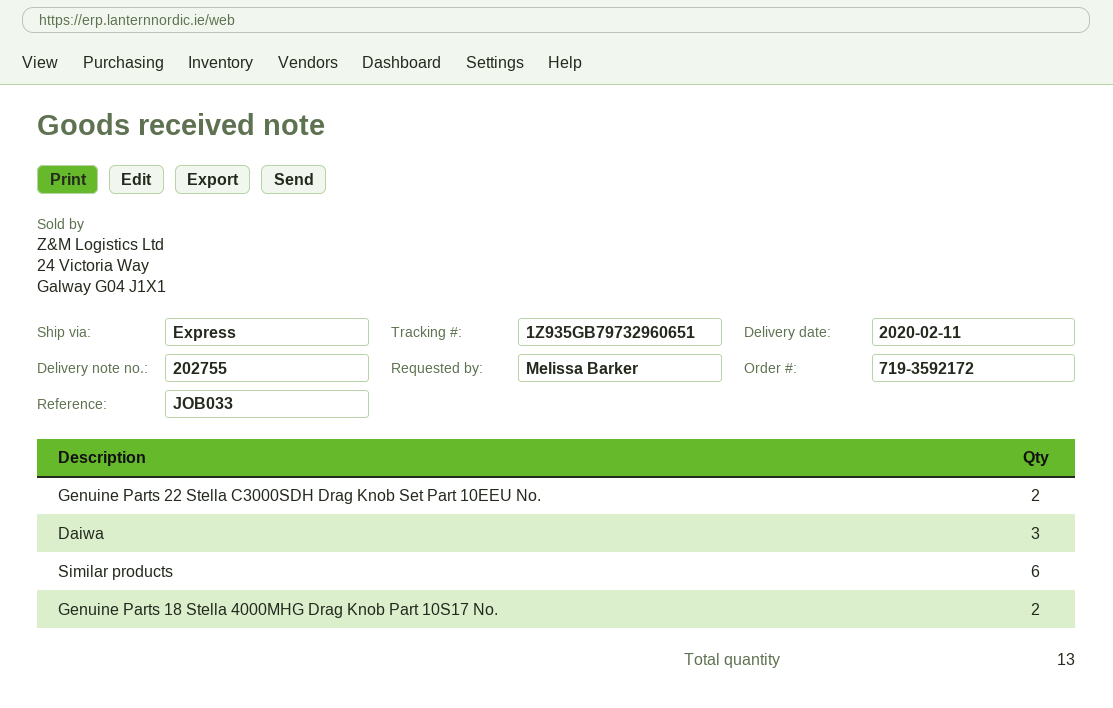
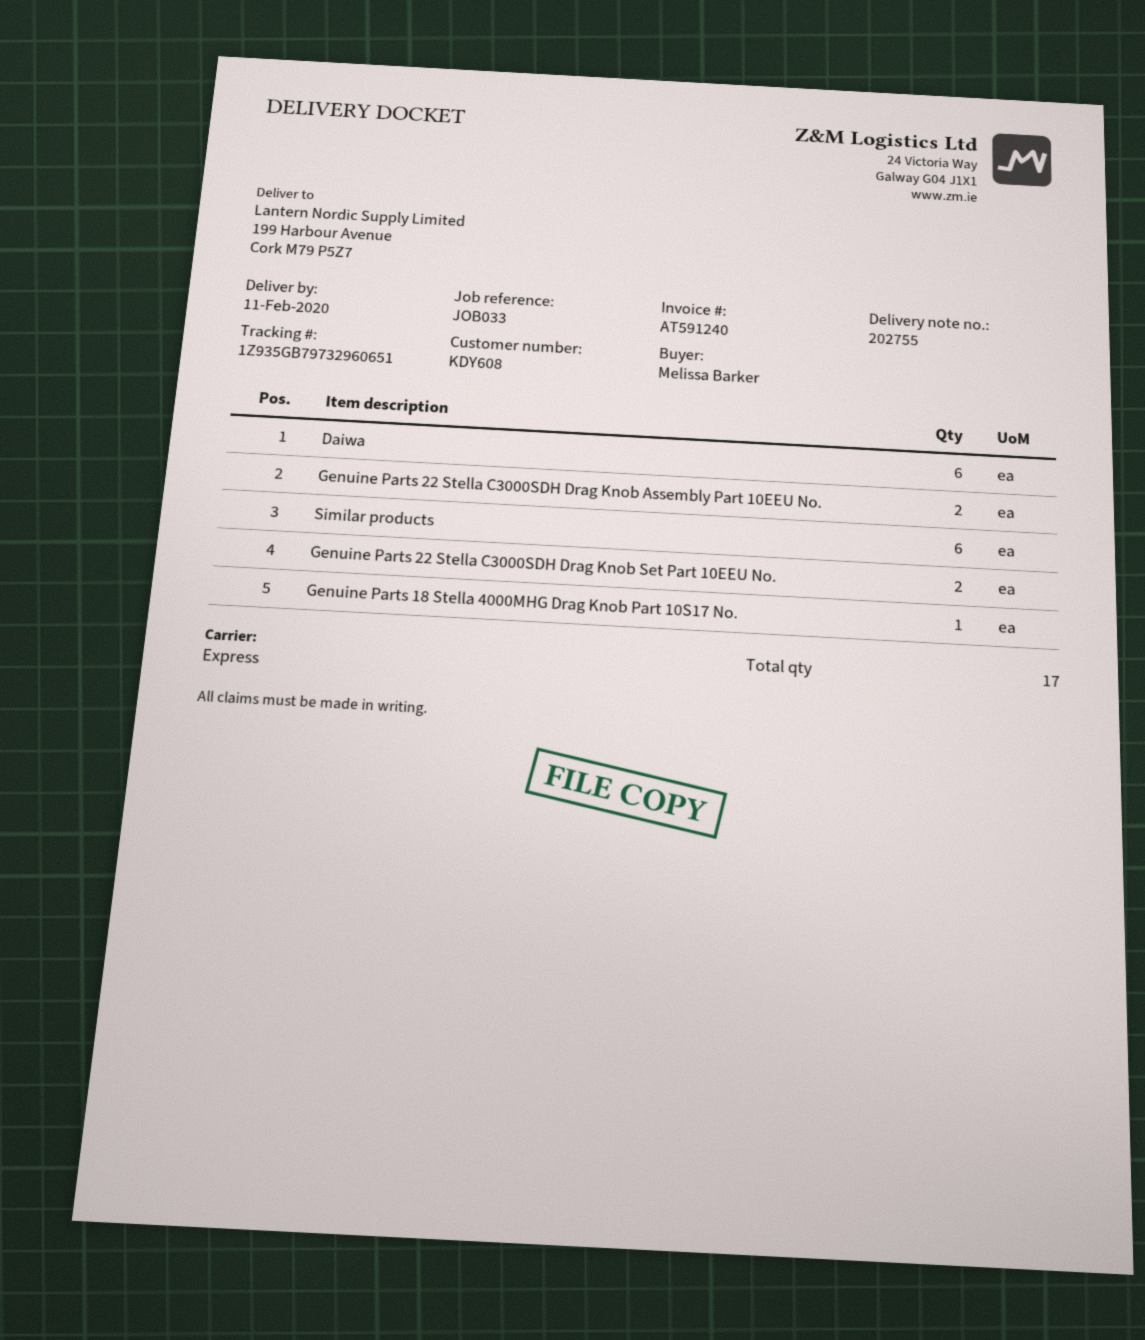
Daiwa: 3 -> 6
Genuine Parts 18 Stella 4000MHG Drag Knob Part 10S17 No.: 2 -> 1
Genuine Parts 22 Stella C3000SDH Drag Knob Assembly Part 10EEU No.: none -> 2
total quantity: 13 -> 17

